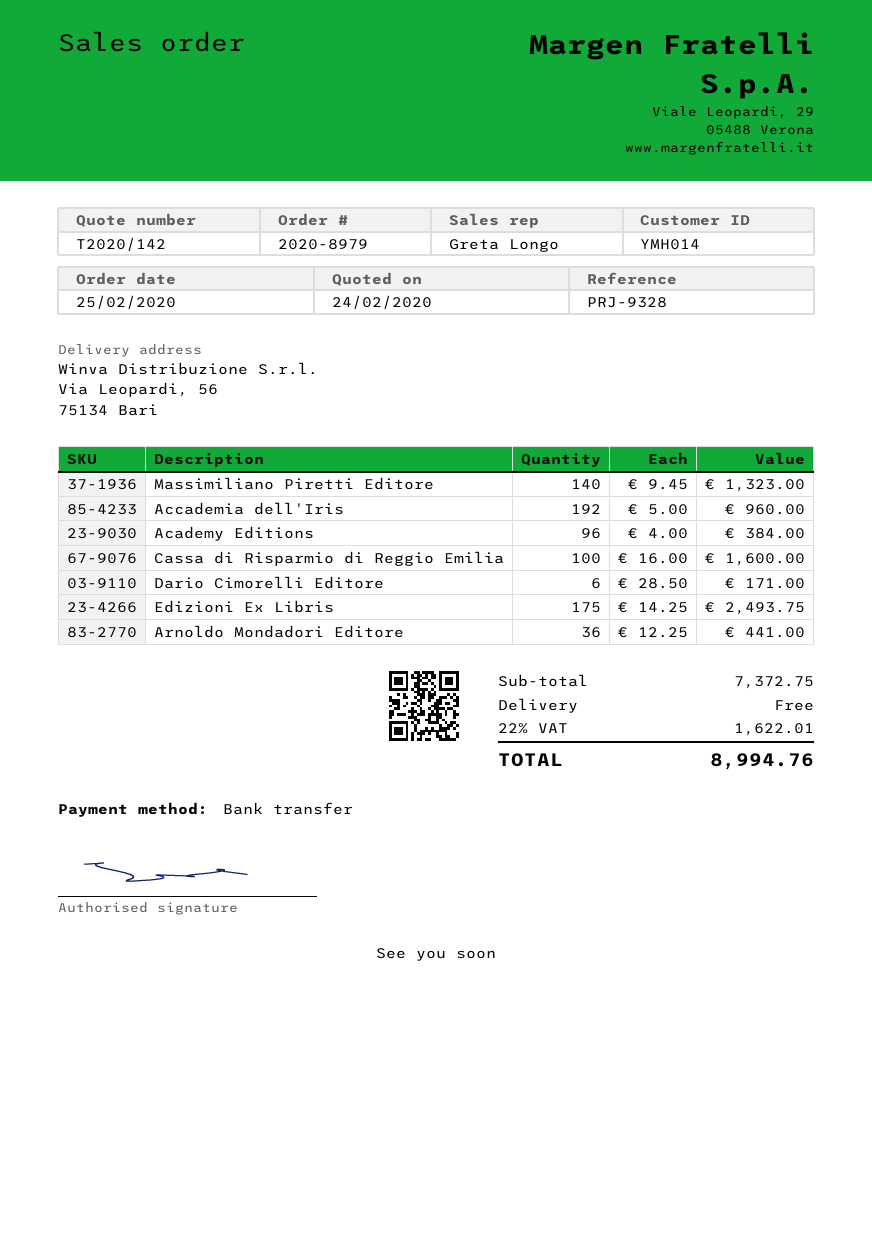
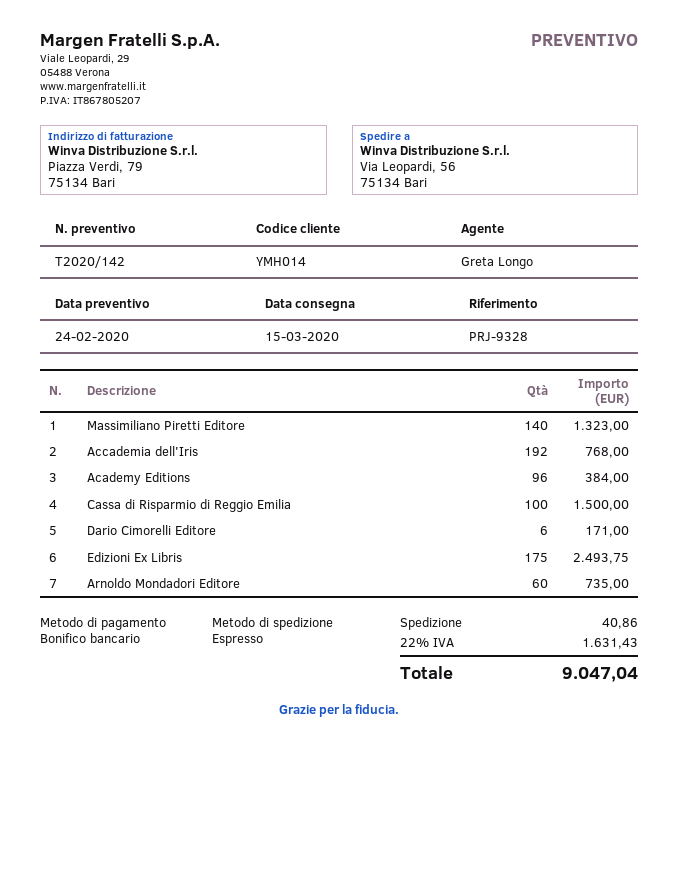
Accademia dell'Iris: 192 for 960.00 -> 192 for 768.00
Cassa di Risparmio di Reggio Emilia: 100 for 1600.00 -> 100 for 1500.00
Arnoldo Mondadori Editore: 36 for 441.00 -> 60 for 735.00
shipping: 0.00 -> 40.86
tax: 22% = 1622.01 -> 22% = 1631.43
total: 8994.76 -> 9047.04

